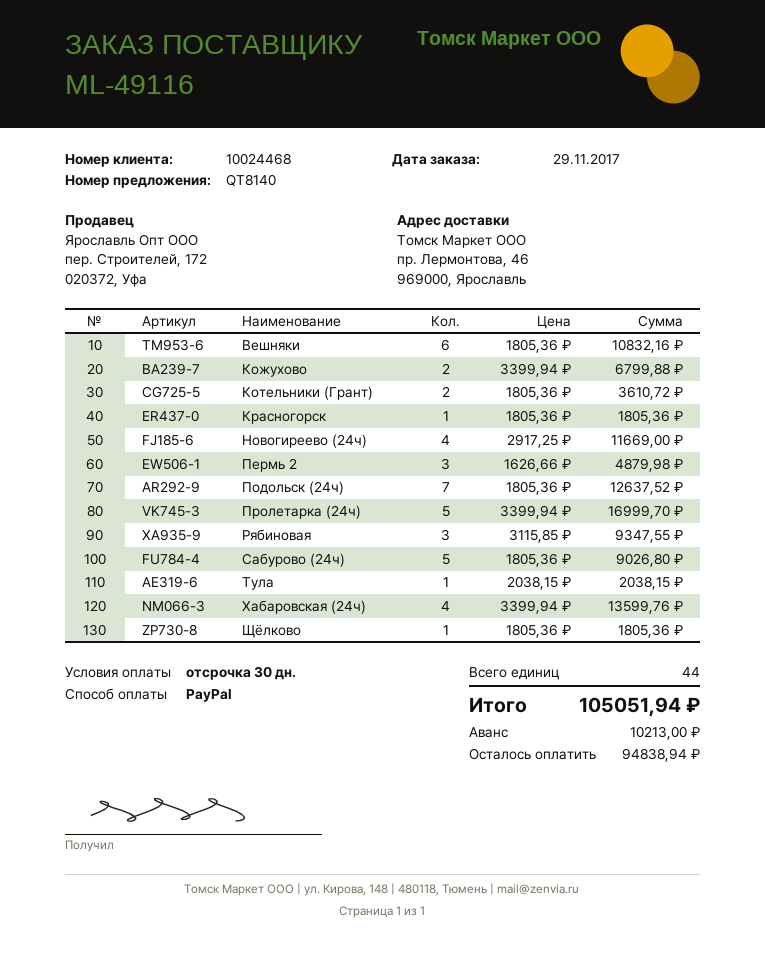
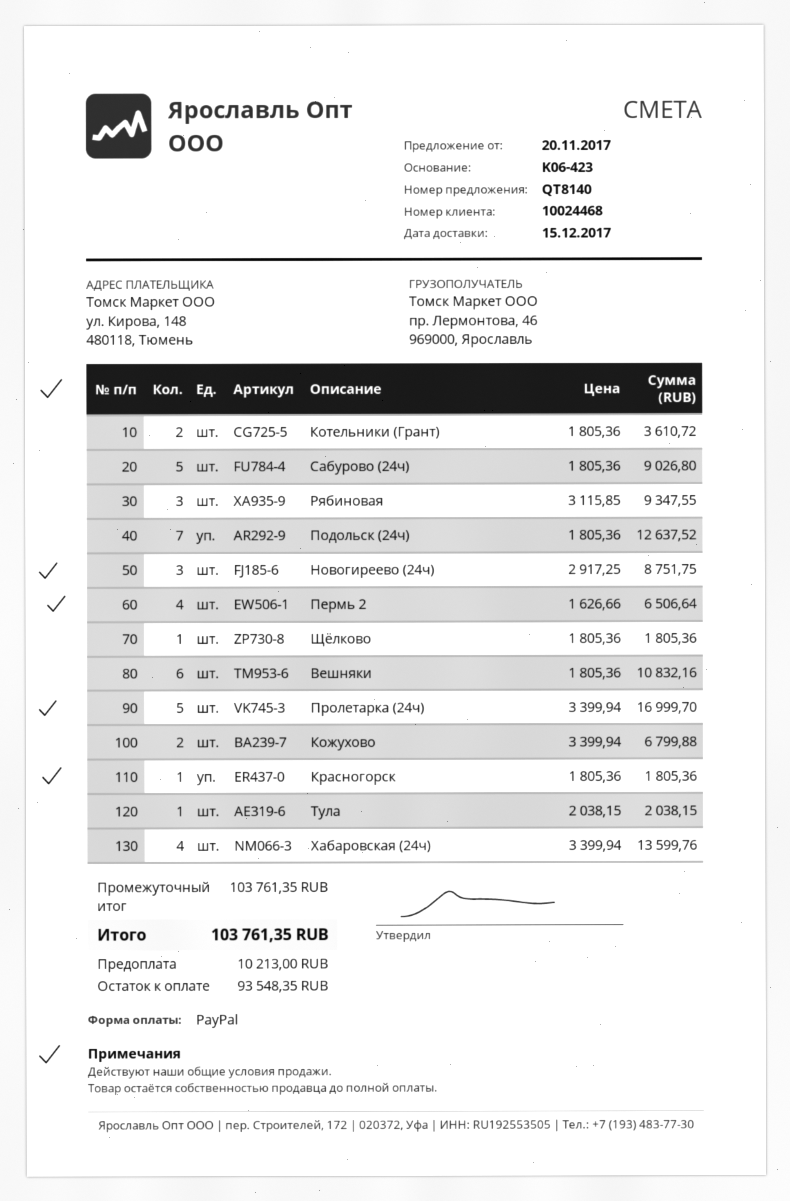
Новогиреево (24ч): 4 x 2917.25 = 11669.00 -> 3 x 2917.25 = 8751.75
Пермь 2: 3 x 1626.66 = 4879.98 -> 4 x 1626.66 = 6506.64
total: 105051.94 -> 103761.35
balance: 94838.94 -> 93548.35

